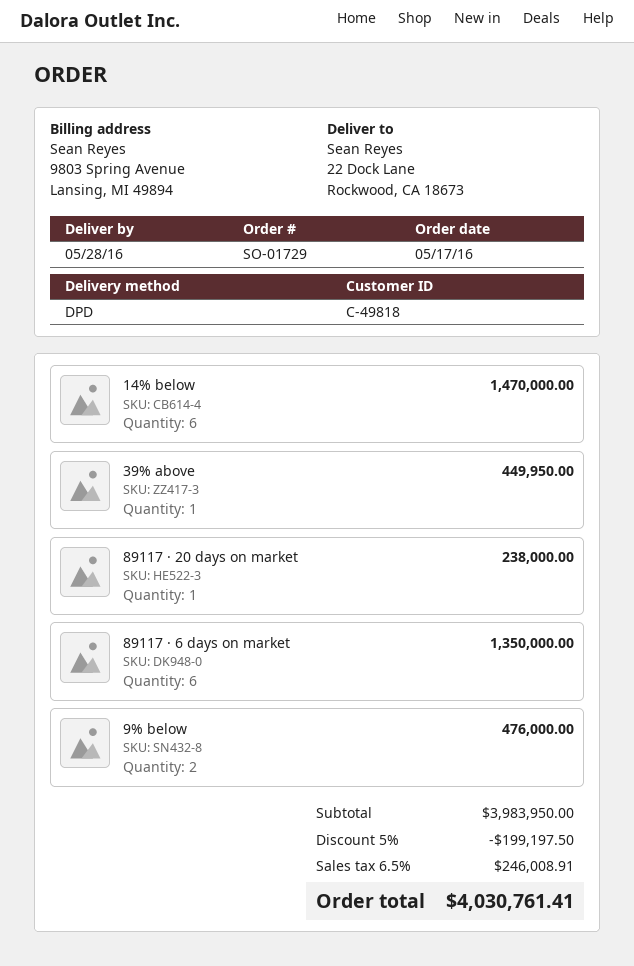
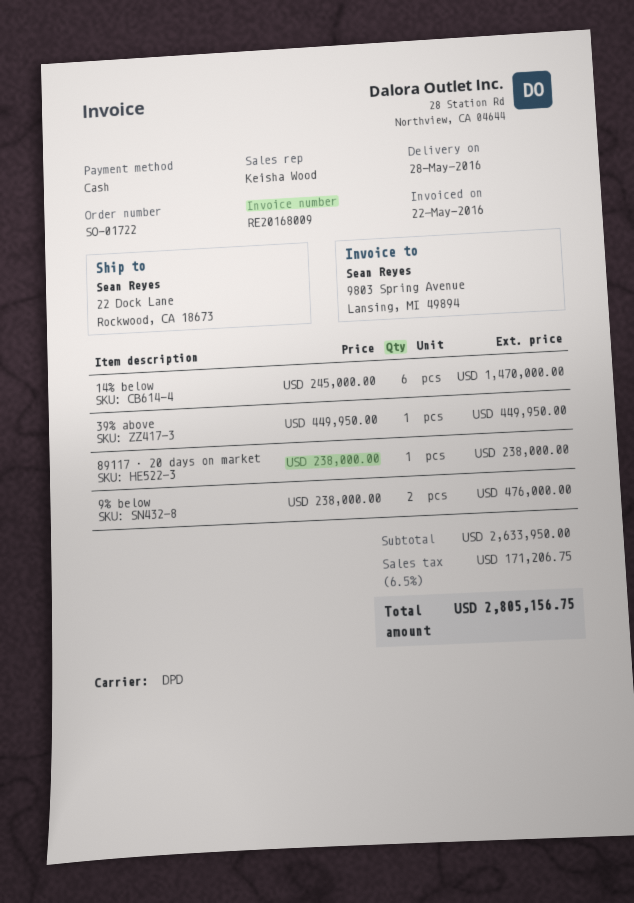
order number: SO-01729 -> SO-01722
89117 · 6 days on market: 6 for 1350000.00 -> none
subtotal: 3983950.00 -> 2633950.00
discount: 5% = 199197.50 -> none
tax: 6.5% = 246008.91 -> 6.5% = 171206.75
total: 4030761.41 -> 2805156.75

